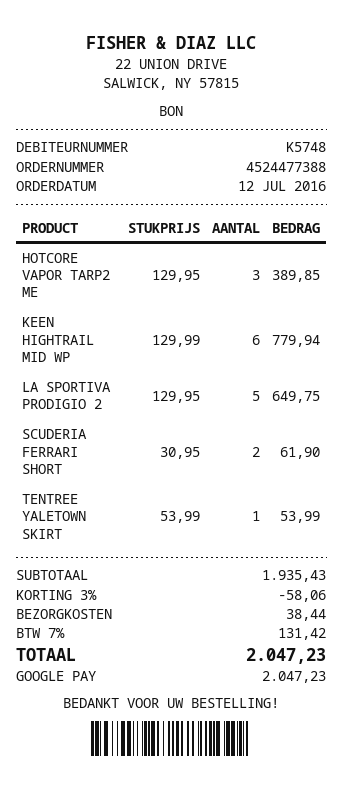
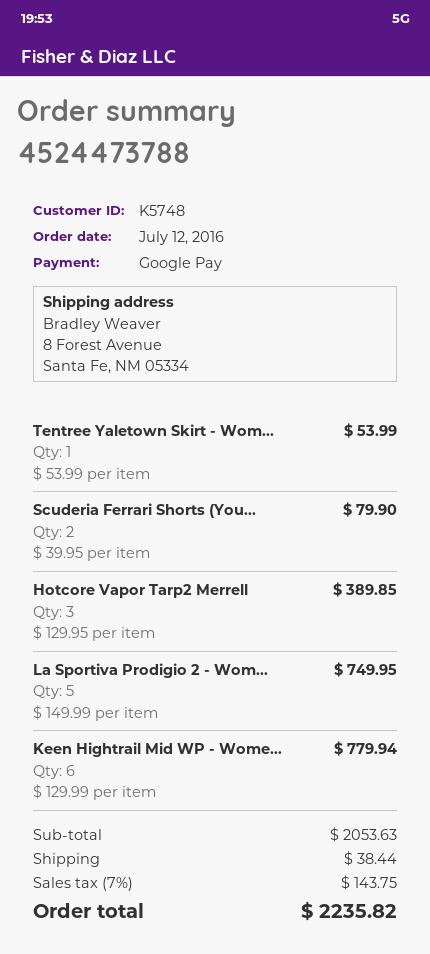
order number: 4524477388 -> 4524473788
LA SPORTIVA PRODIGIO 2: 5 x 129.95 = 649.75 -> 5 x 149.99 = 749.95
SCUDERIA FERRARI SHORT: 2 x 30.95 = 61.90 -> 2 x 39.95 = 79.90
subtotal: 1935.43 -> 2053.63
discount: 3% = 58.06 -> none
tax: 7% = 131.42 -> 7% = 143.75
total: 2047.23 -> 2235.82

